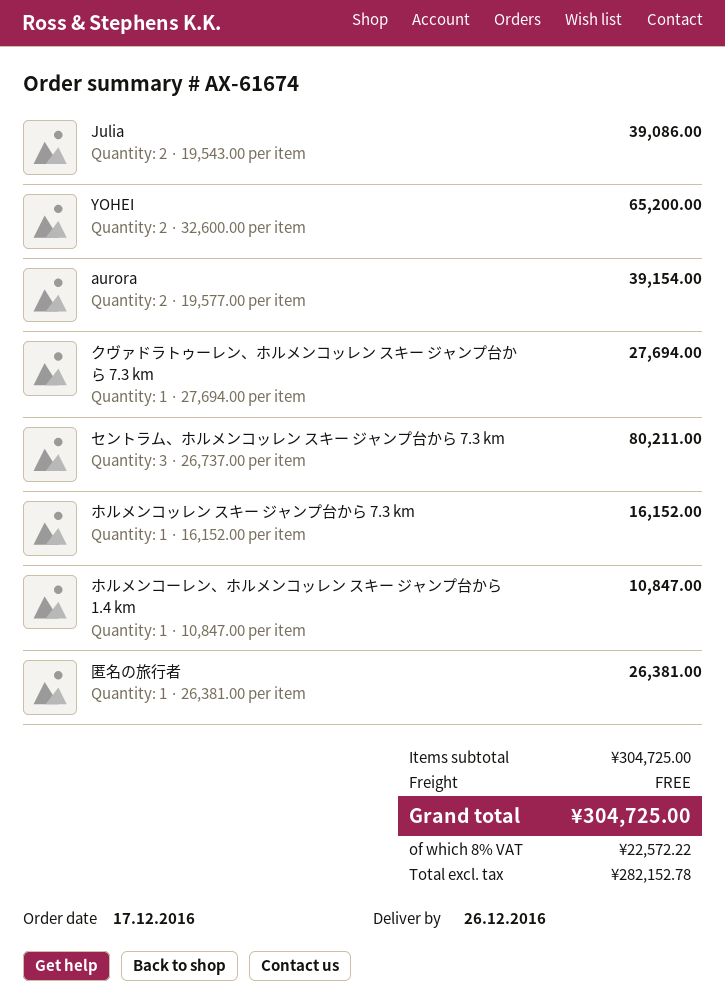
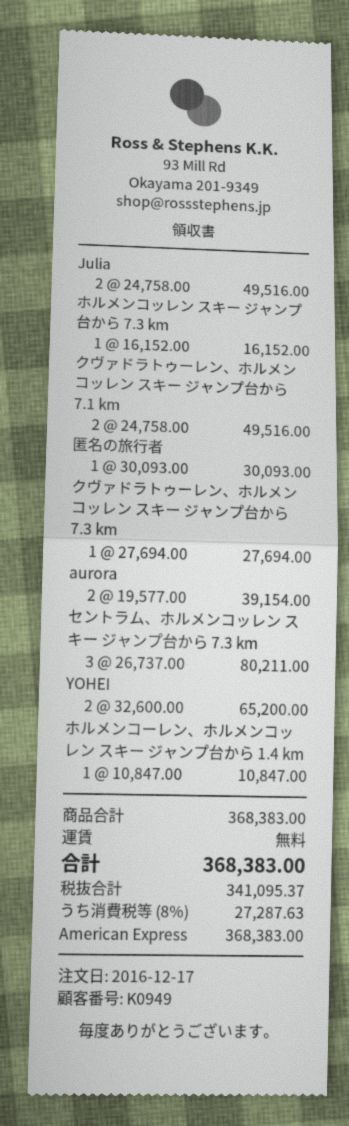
Julia: 2 x 19543.00 = 39086.00 -> 2 x 24758.00 = 49516.00
匿名の旅行者: 1 x 26381.00 = 26381.00 -> 1 x 30093.00 = 30093.00
クヴァドラトゥーレン、ホルメンコッレン スキー ジャンプ台から 7.1 km: none -> 2 x 24758.00 = 49516.00
subtotal: 304725.00 -> 368383.00
net: 282152.78 -> 341095.37
tax: 8% = 22572.22 -> 8% = 27287.63
total: 304725.00 -> 368383.00

